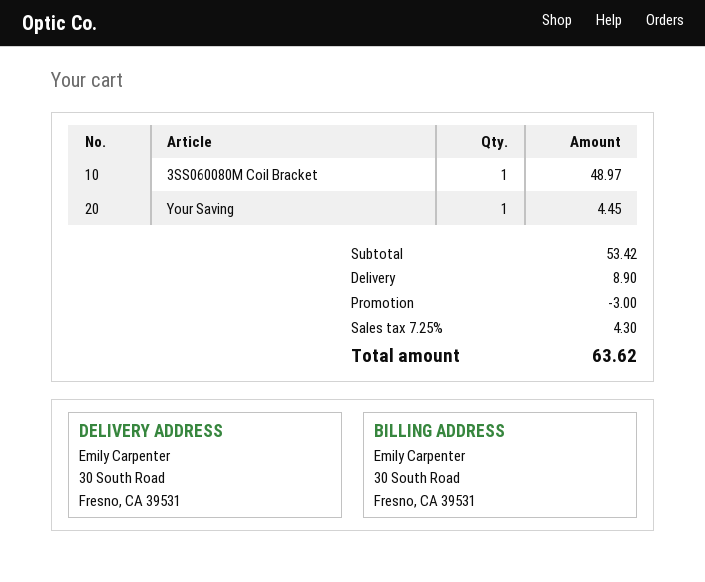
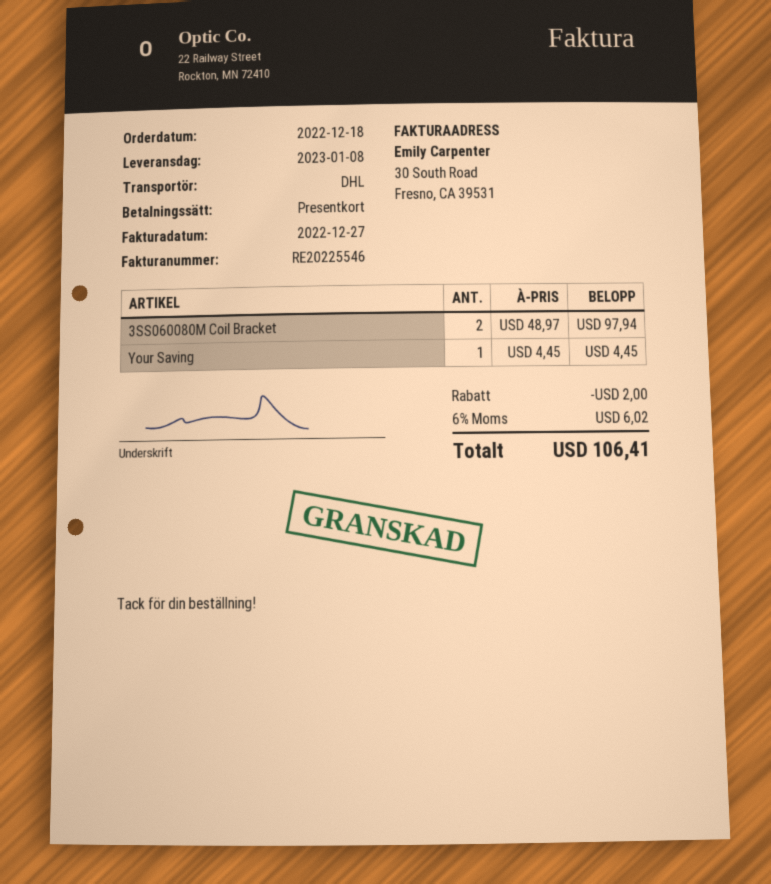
3SS060080M Coil Bracket: 1 for 48.97 -> 2 for 97.94
discount: 3.00 -> 2.00
shipping: 8.90 -> none
tax: 7.25% = 4.30 -> 6% = 6.02
total: 63.62 -> 106.41

